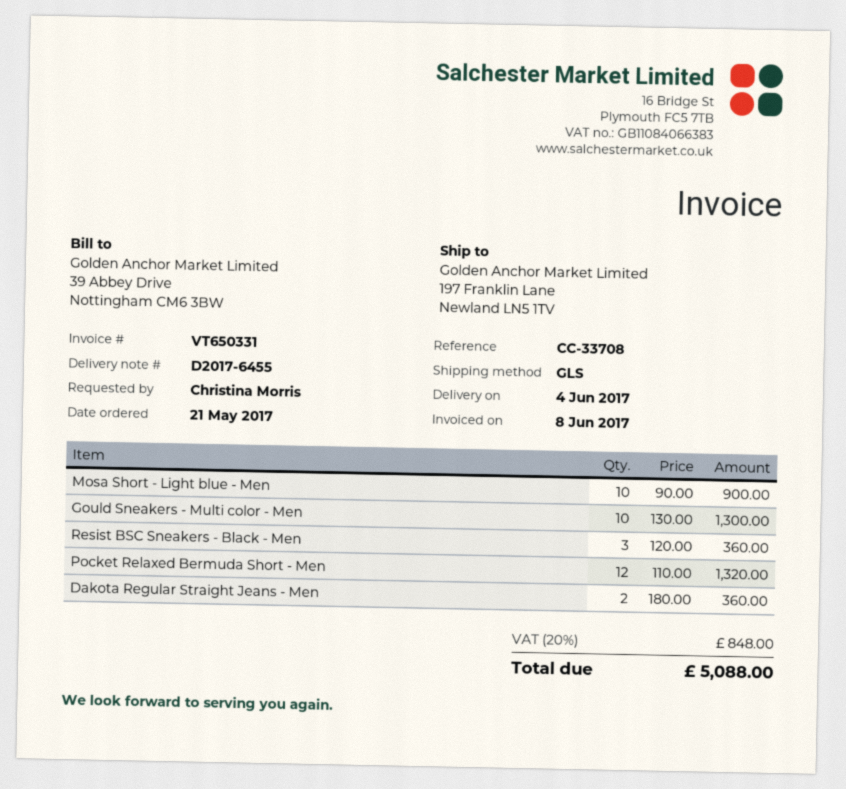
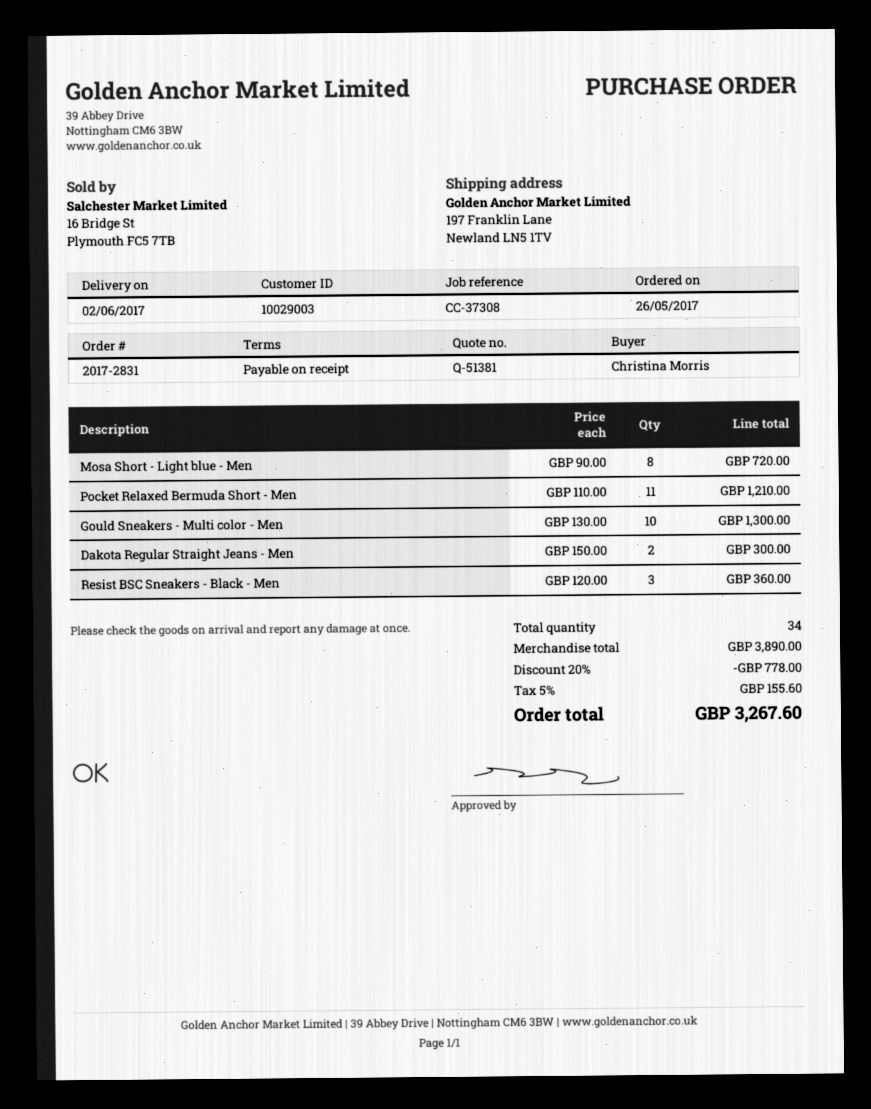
order date: 2017-05-21 -> 2017-05-26
delivery date: 2017-06-04 -> 2017-06-02
reference: CC-33708 -> CC-37308
Mosa Short - Light blue - Men: 10 x 90.00 = 900.00 -> 8 x 90.00 = 720.00
Pocket Relaxed Bermuda Short - Men: 12 x 110.00 = 1320.00 -> 11 x 110.00 = 1210.00
Dakota Regular Straight Jeans - Men: 2 x 180.00 = 360.00 -> 2 x 150.00 = 300.00
discount: none -> 20% = 778.00
tax: 20% = 848.00 -> 5% = 155.60
total: 5088.00 -> 3267.60

